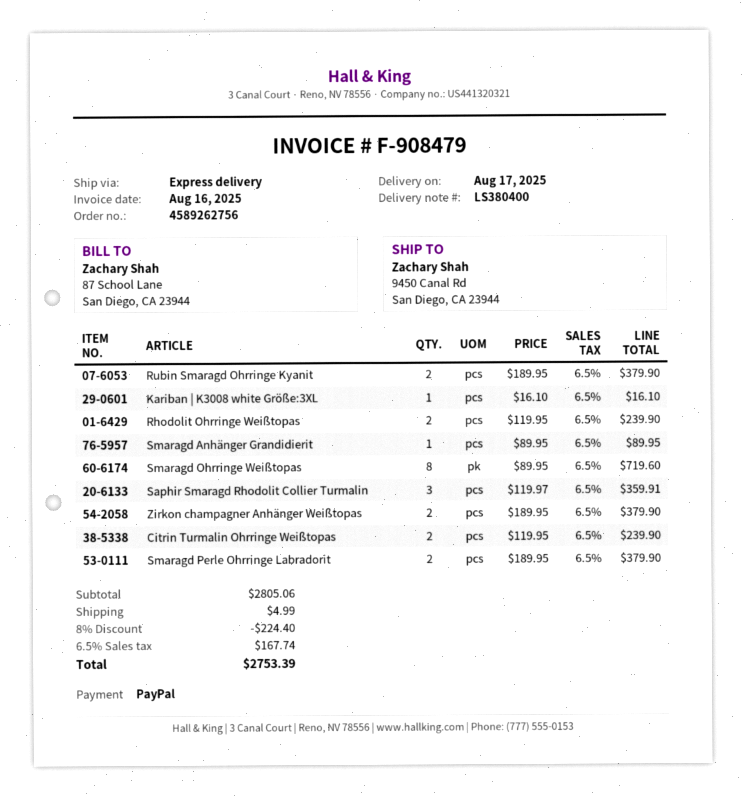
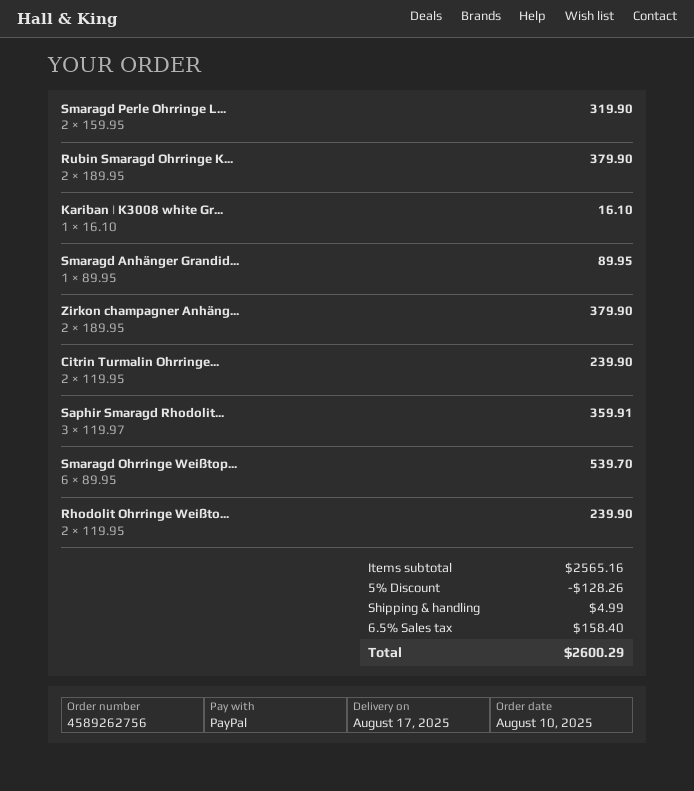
Smaragd Ohrringe Weißtopas: 8 x 89.95 = 719.60 -> 6 x 89.95 = 539.70
Smaragd Perle Ohrringe Labradorit: 2 x 189.95 = 379.90 -> 2 x 159.95 = 319.90
subtotal: 2805.06 -> 2565.16
discount: 8% = 224.40 -> 5% = 128.26
tax: 6.5% = 167.74 -> 6.5% = 158.40
total: 2753.39 -> 2600.29

